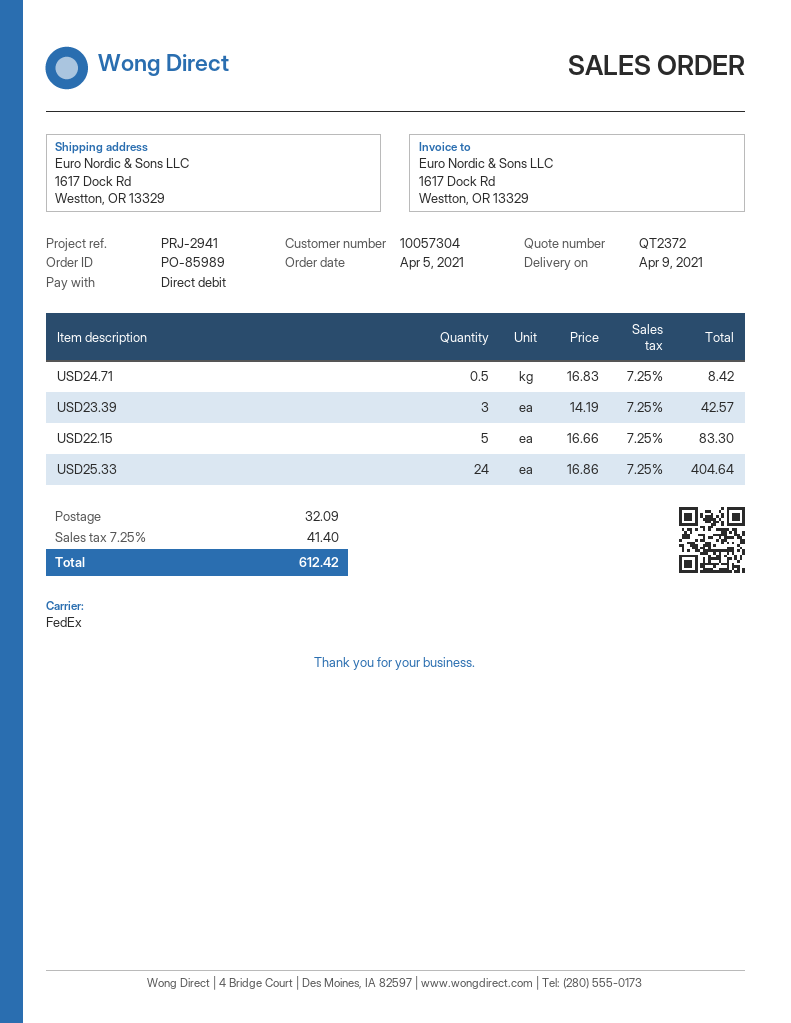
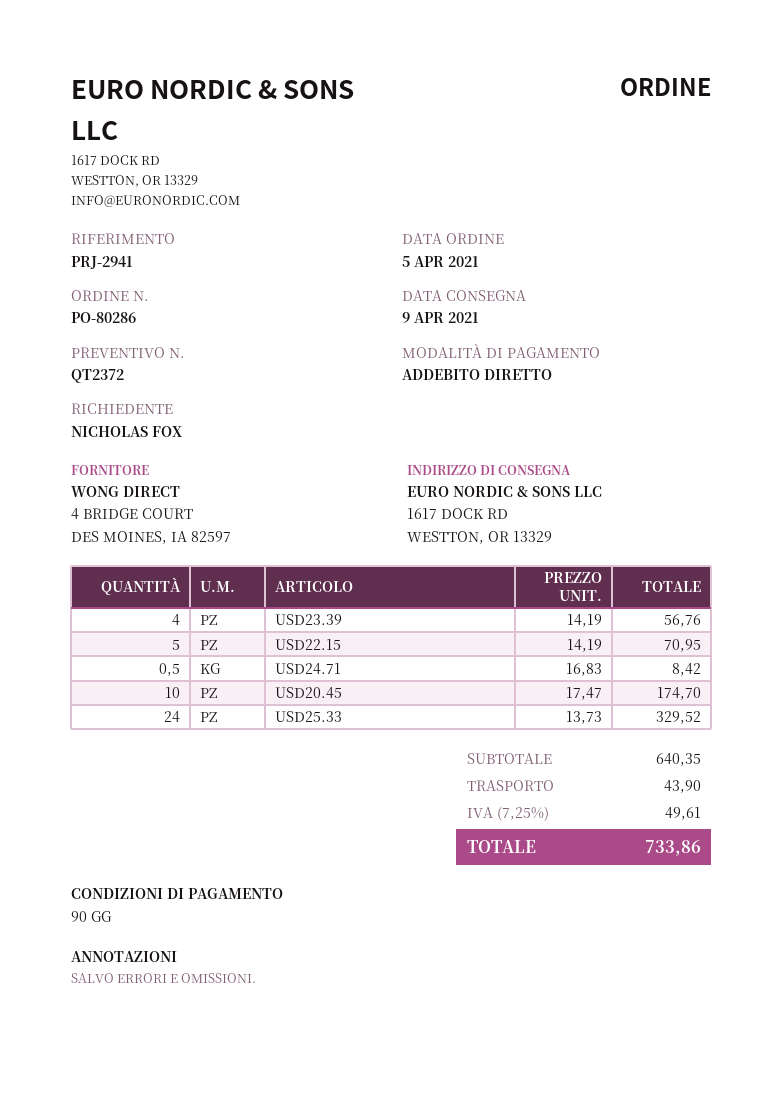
order number: PO-85989 -> PO-80286
USD23.39: 3 x 14.19 = 42.57 -> 4 x 14.19 = 56.76
USD22.15: 5 x 16.66 = 83.30 -> 5 x 14.19 = 70.95
USD25.33: 24 x 16.86 = 404.64 -> 24 x 13.73 = 329.52
USD20.45: none -> 10 x 17.47 = 174.70
shipping: 32.09 -> 43.90
tax: 7.25% = 41.40 -> 7.25% = 49.61
total: 612.42 -> 733.86

